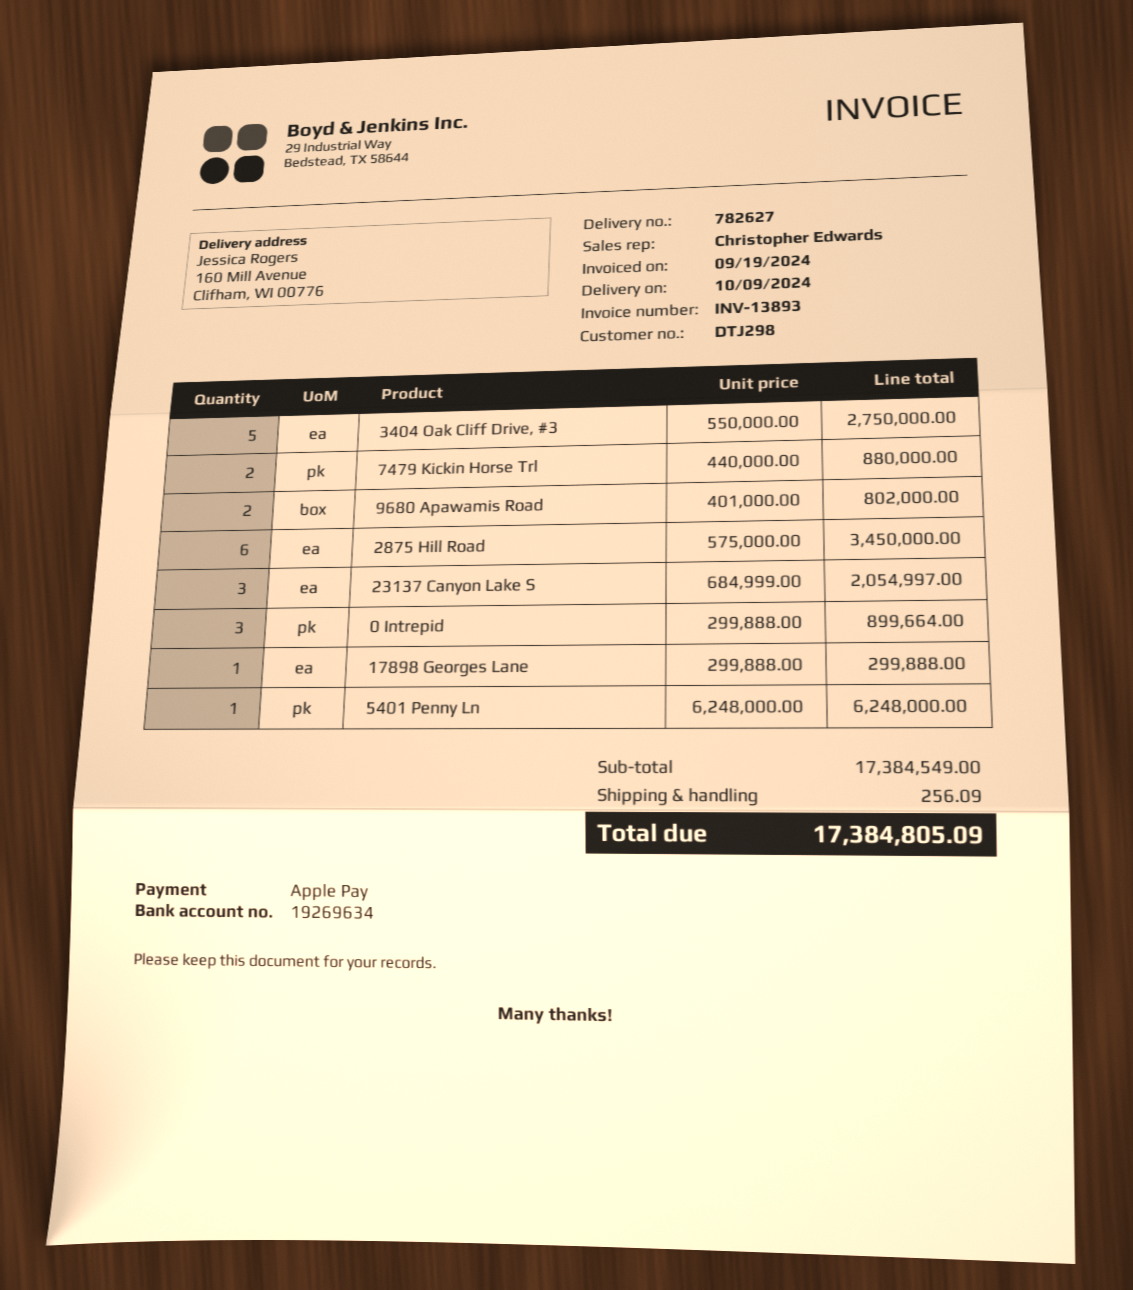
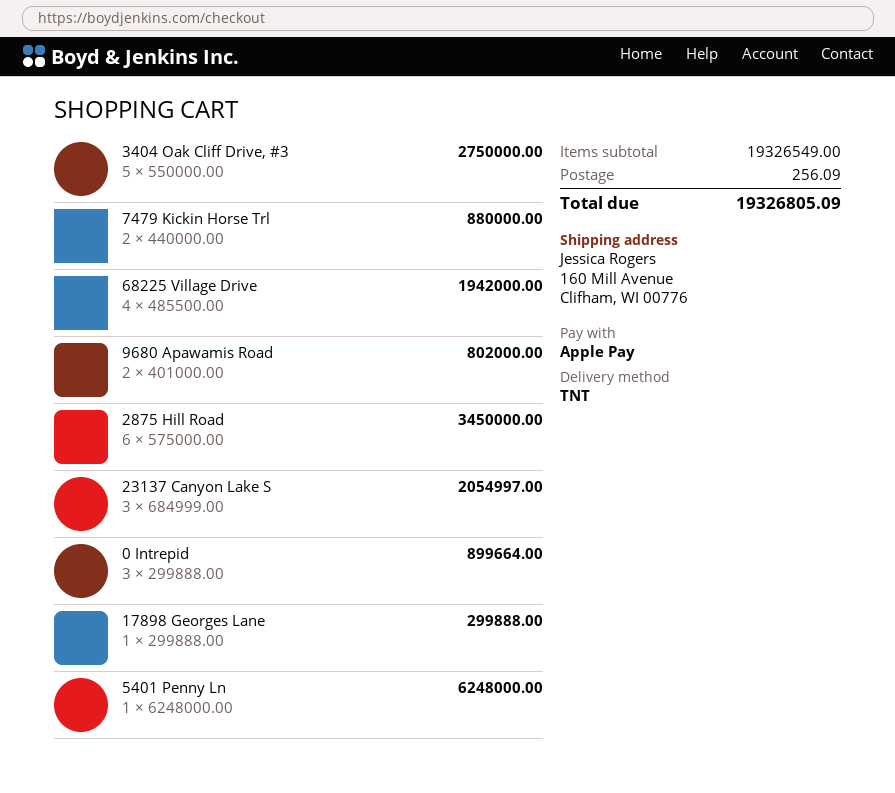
68225 Village Drive: none -> 4 x 485500.00 = 1942000.00
subtotal: 17384549.00 -> 19326549.00
total: 17384805.09 -> 19326805.09

